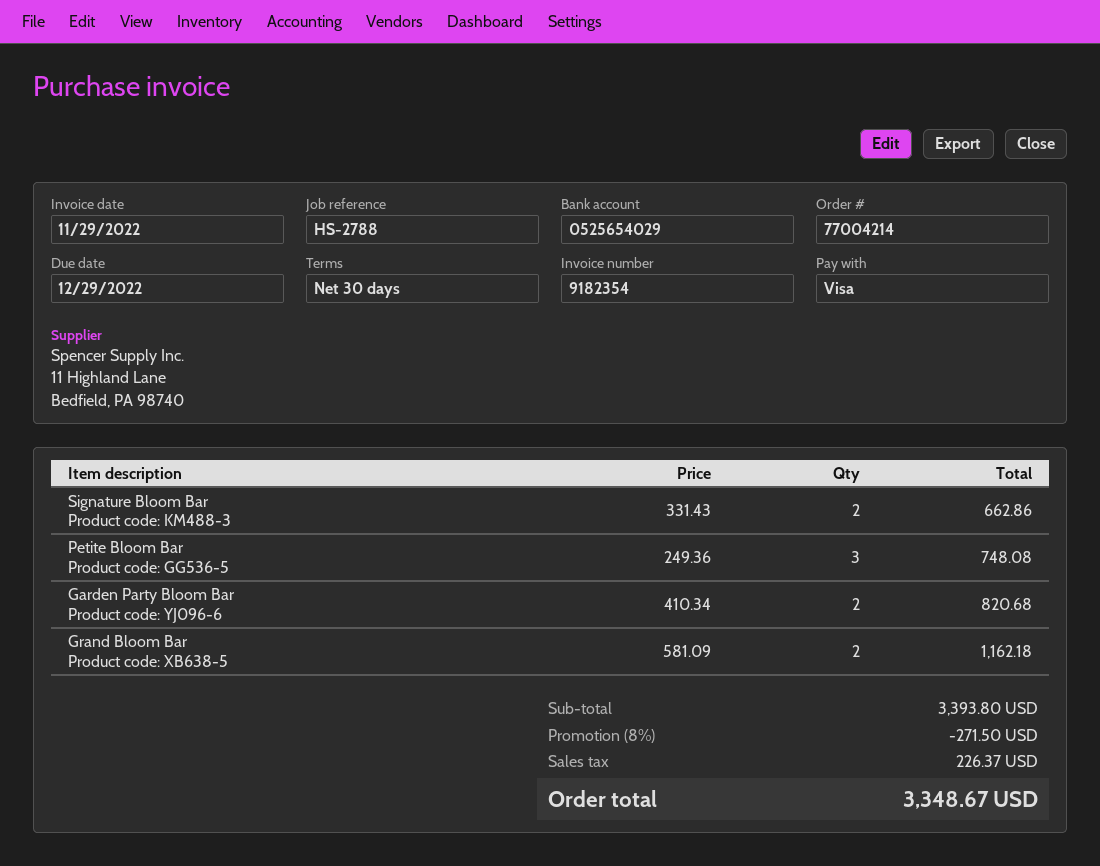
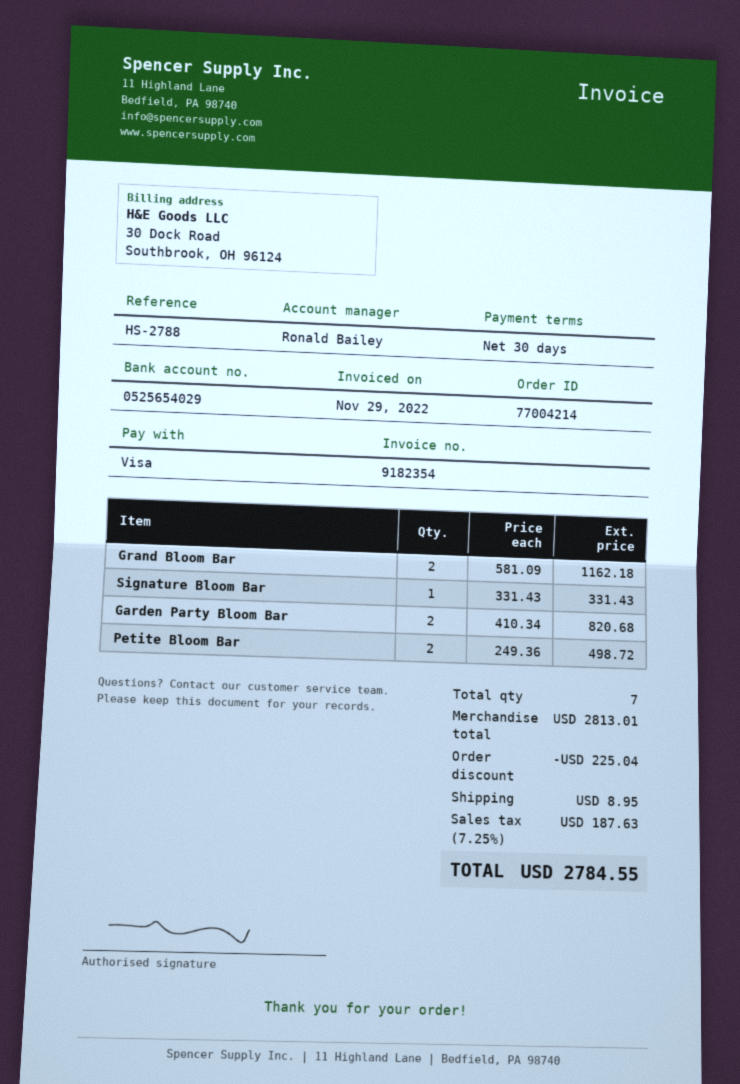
Signature Bloom Bar: 2 x 331.43 = 662.86 -> 1 x 331.43 = 331.43
Petite Bloom Bar: 3 x 249.36 = 748.08 -> 2 x 249.36 = 498.72
subtotal: 3393.80 -> 2813.01
discount: 271.50 -> 225.04
shipping: none -> 8.95
tax: 226.37 -> 187.63
total: 3348.67 -> 2784.55

